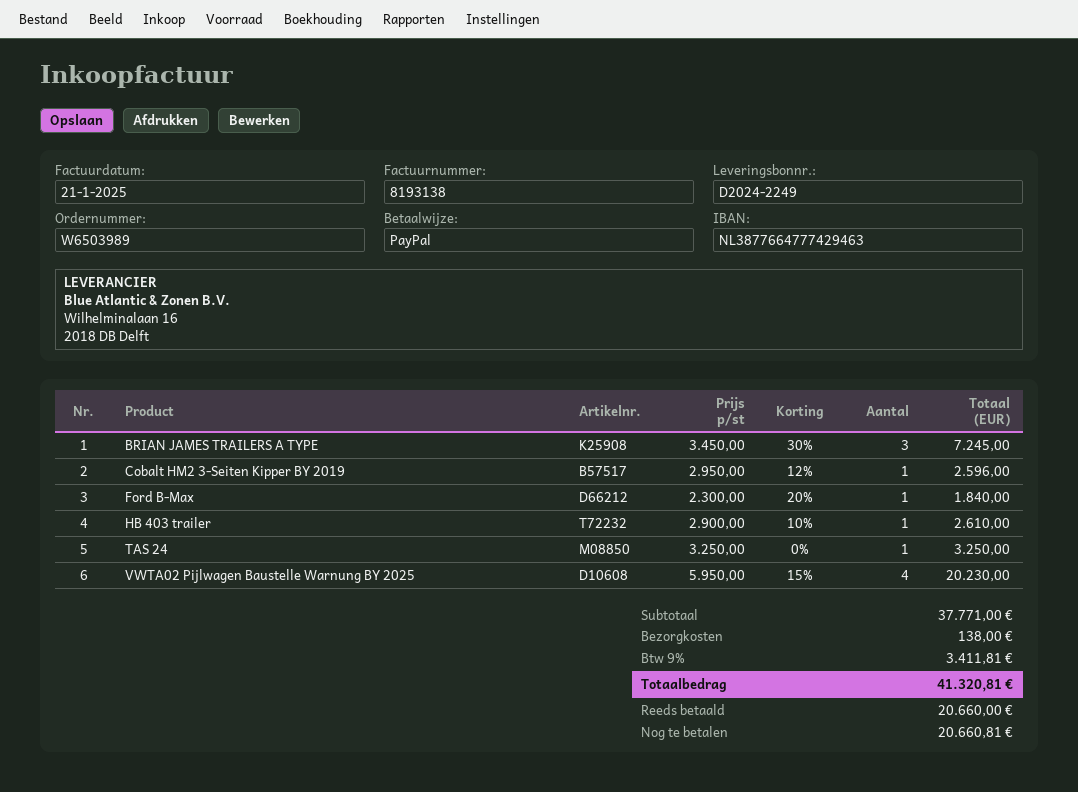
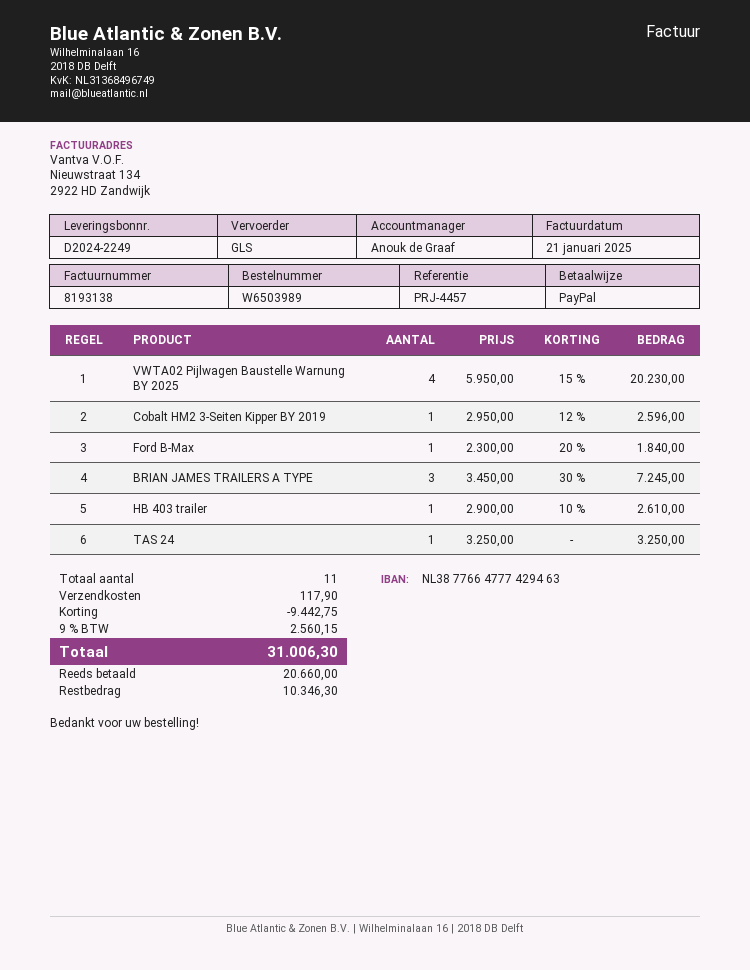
discount: none -> 9442.75
shipping: 138.00 -> 117.90
tax: 9% = 3411.81 -> 9% = 2560.15
total: 41320.81 -> 31006.30
balance: 20660.81 -> 10346.30

